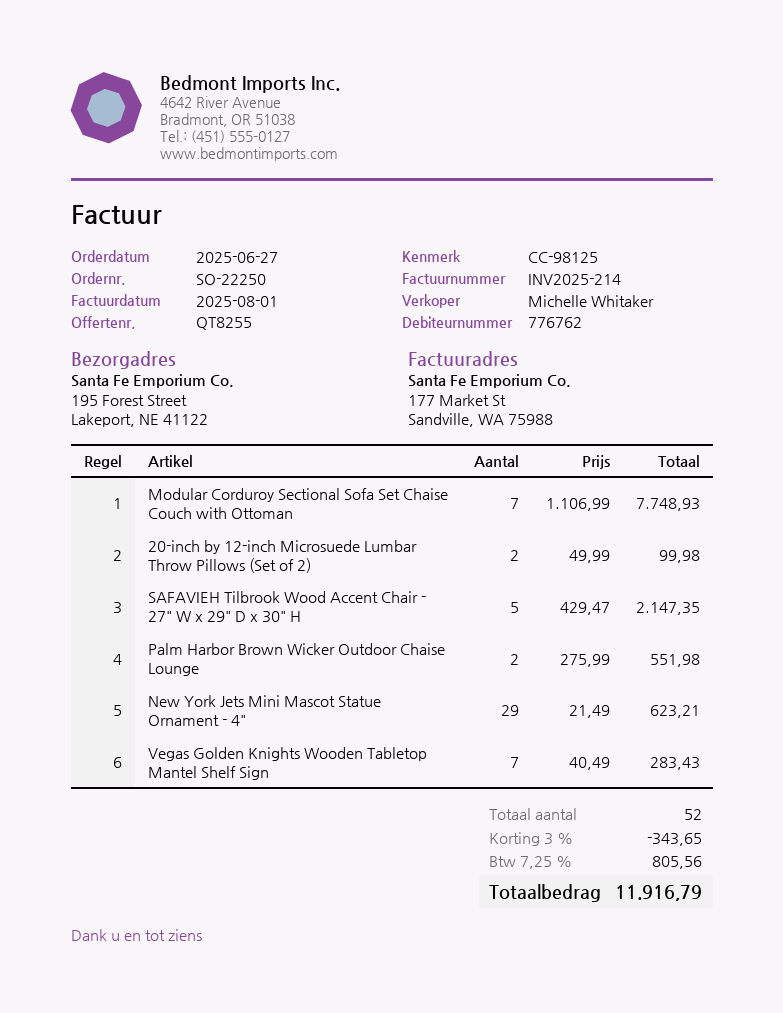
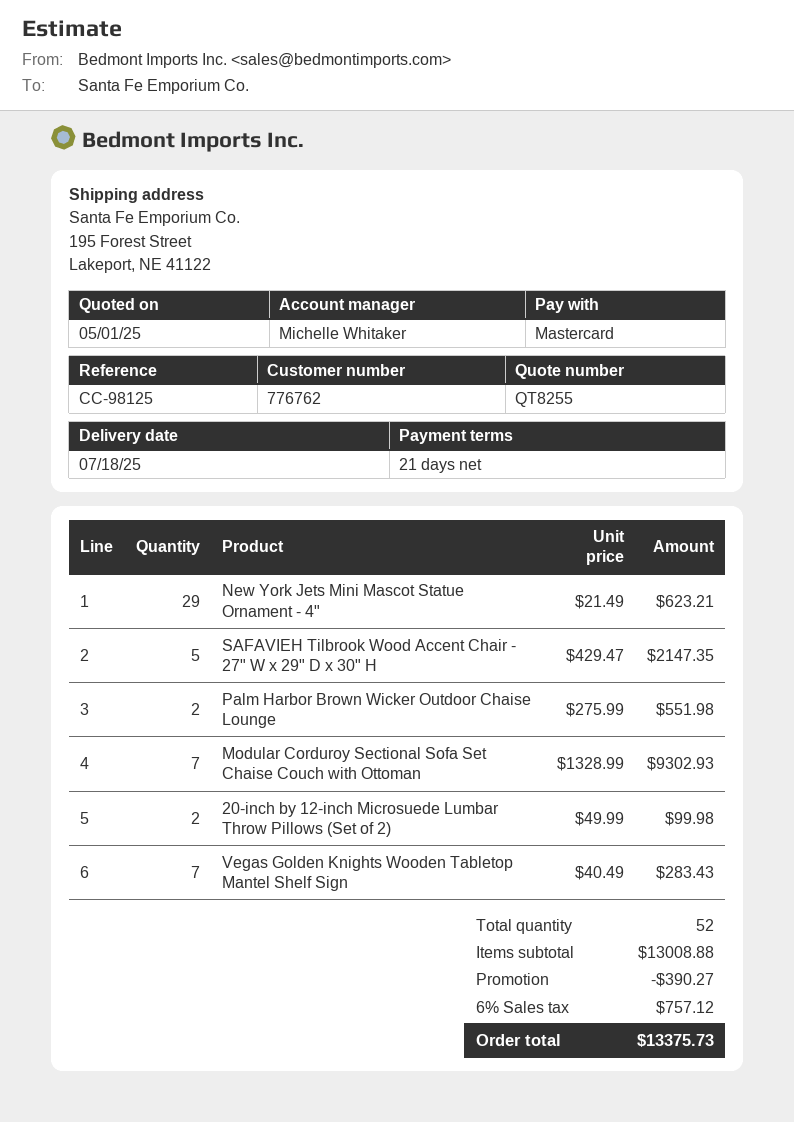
Modular Corduroy Sectional Sofa Set Chaise Couch with Ottoman: 7 x 1106.99 = 7748.93 -> 7 x 1328.99 = 9302.93
discount: 343.65 -> 390.27
tax: 7.25% = 805.56 -> 6% = 757.12
total: 11916.79 -> 13375.73

